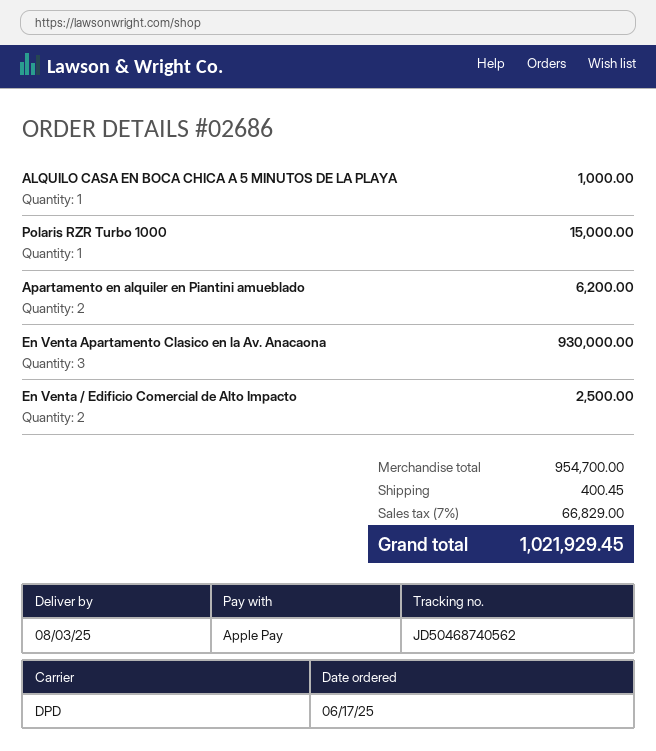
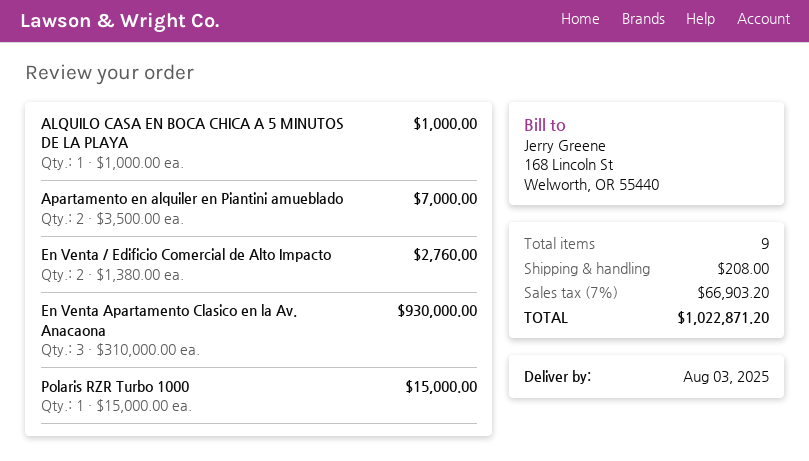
Apartamento en alquiler en Piantini amueblado: 2 for 6200.00 -> 2 for 7000.00
En Venta / Edificio Comercial de Alto Impacto: 2 for 2500.00 -> 2 for 2760.00
shipping: 400.45 -> 208.00
tax: 7% = 66829.00 -> 7% = 66903.20
total: 1021929.45 -> 1022871.20

